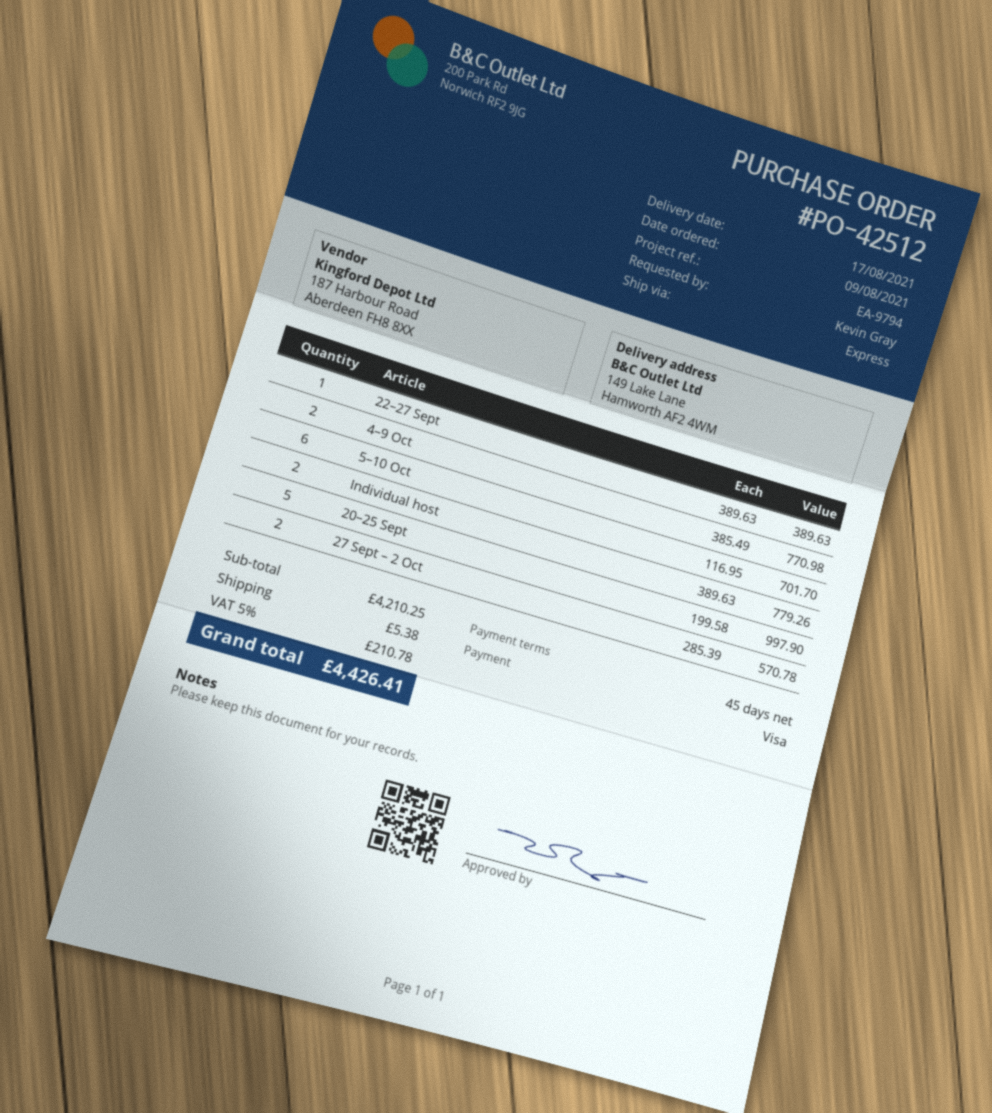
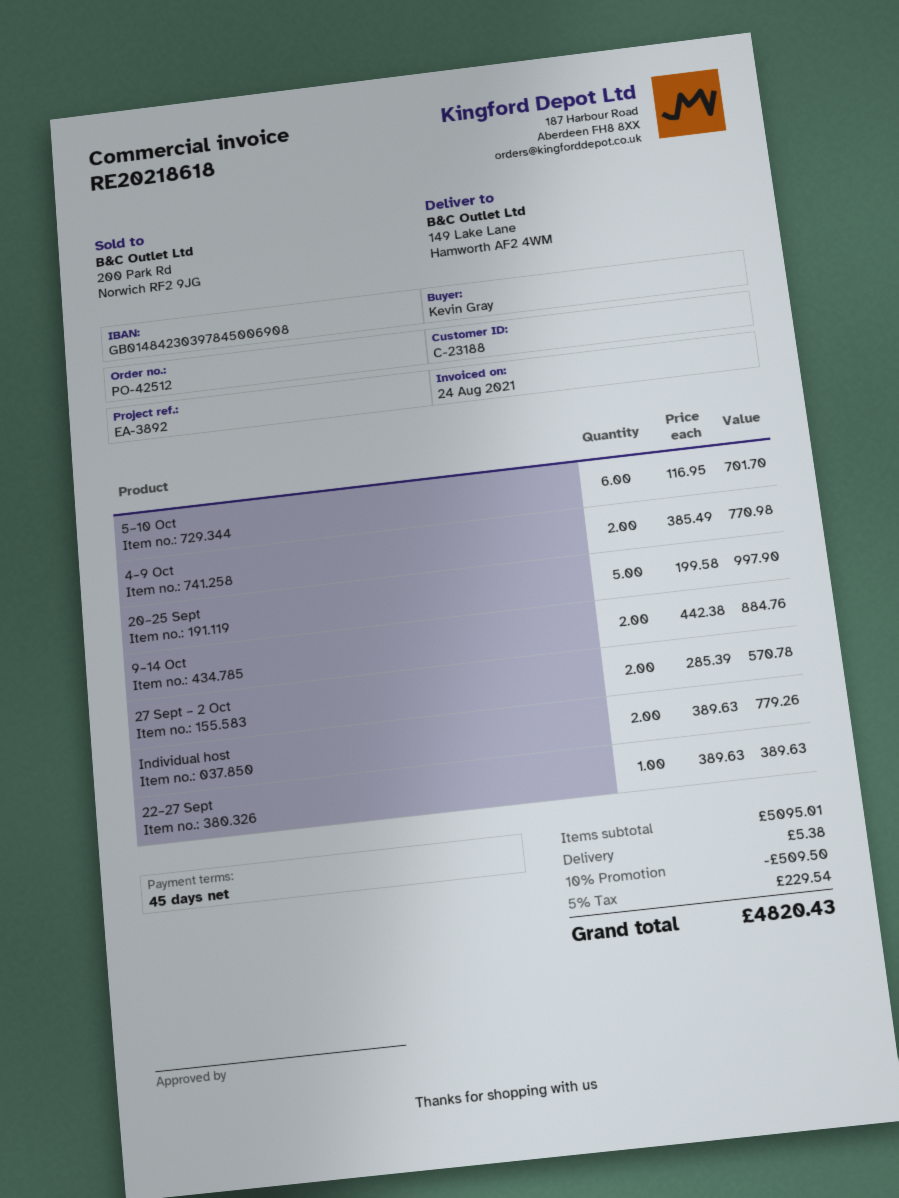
reference: EA-9794 -> EA-3892
9–14 Oct: none -> 2 x 442.38 = 884.76
subtotal: 4210.25 -> 5095.01
discount: none -> 10% = 509.50
tax: 5% = 210.78 -> 5% = 229.54
total: 4426.41 -> 4820.43

